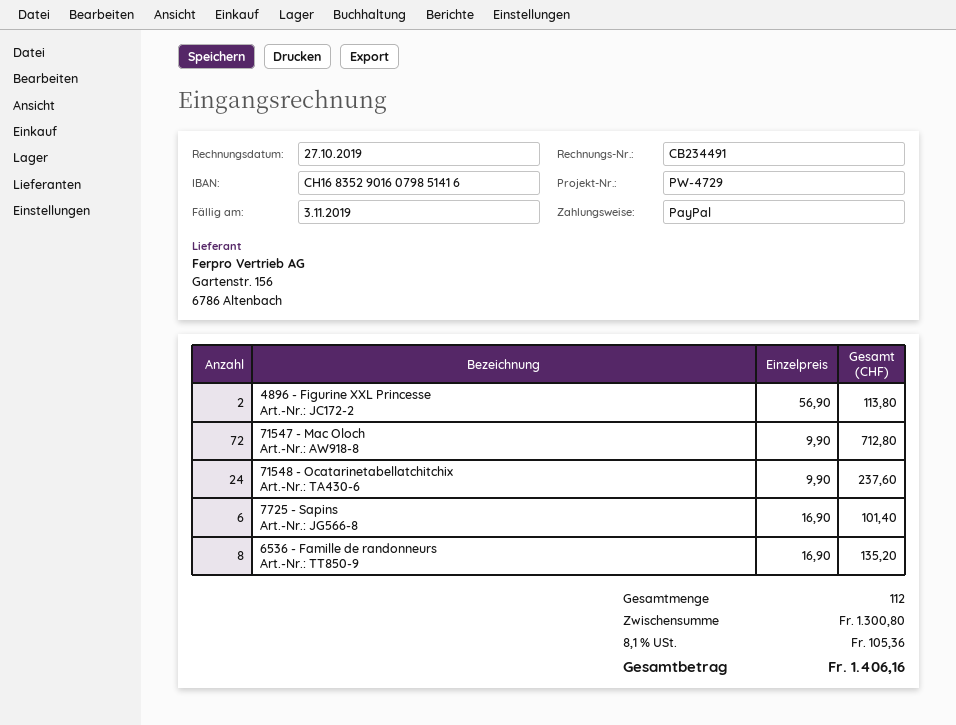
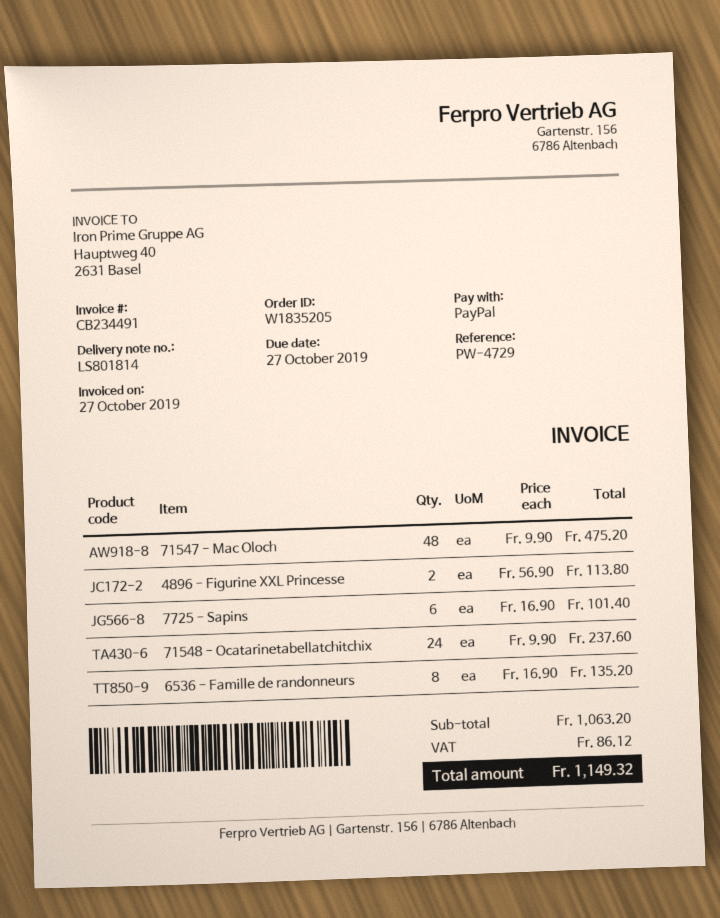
due date: 2019-11-03 -> 2019-10-27
71547 - Mac Oloch: 72 x 9.90 = 712.80 -> 48 x 9.90 = 475.20
subtotal: 1300.80 -> 1063.20
tax: 105.36 -> 86.12
total: 1406.16 -> 1149.32

